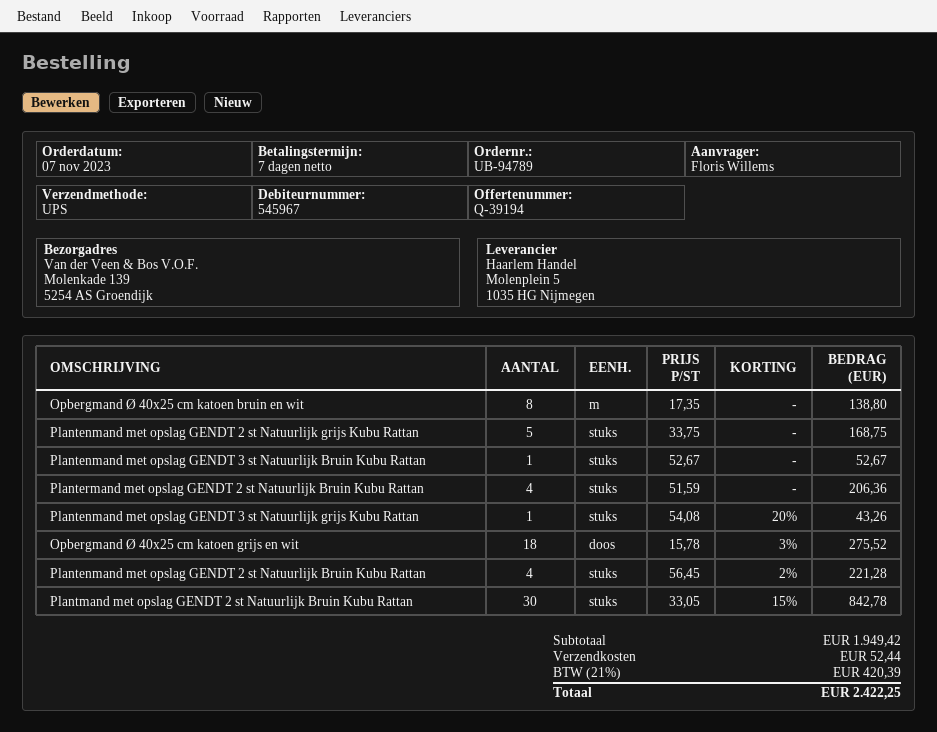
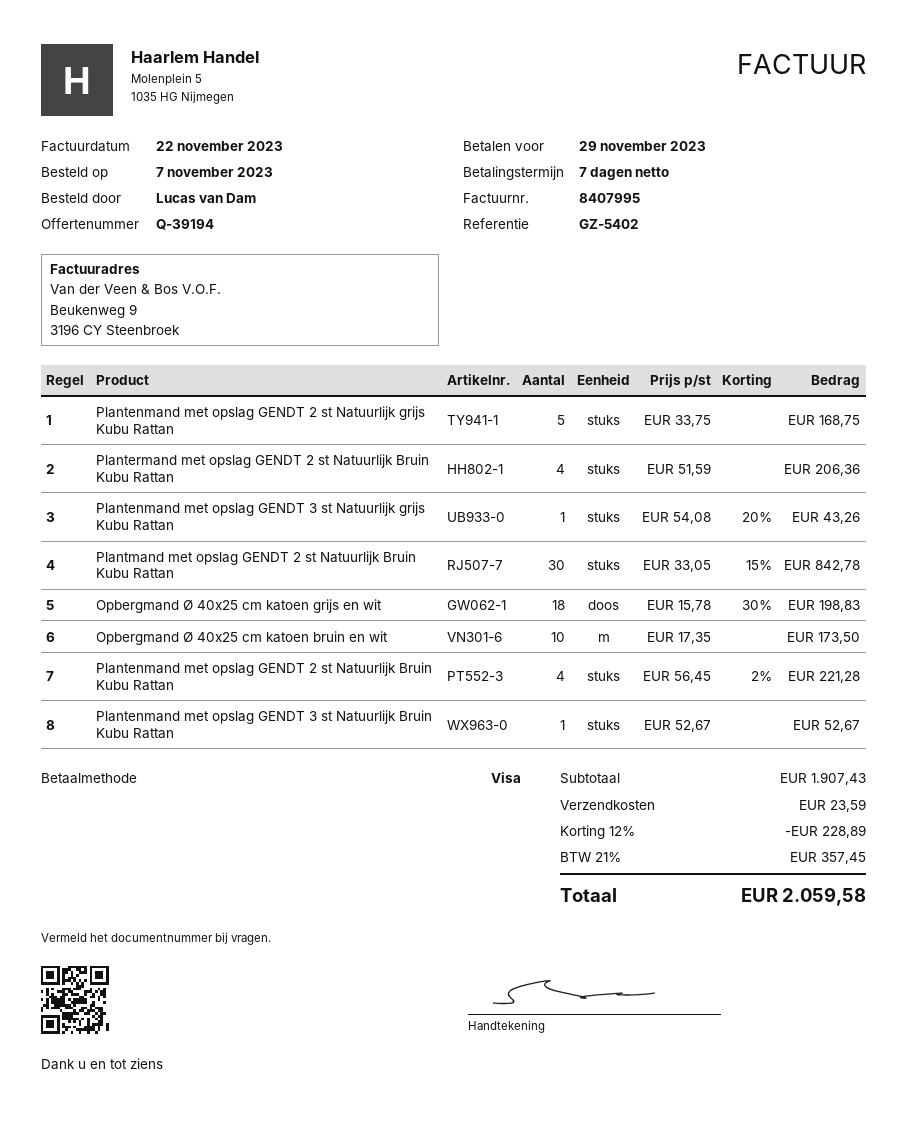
ordered by: Floris Willems -> Lucas van Dam
Opbergmand Ø 40x25 cm katoen bruin en wit: 8 x 17.35 = 138.80 -> 10 x 17.35 = 173.50
Opbergmand Ø 40x25 cm katoen grijs en wit: 18 x 15.78 - 3% = 275.52 -> 18 x 15.78 - 30% = 198.83
subtotal: 1949.42 -> 1907.43
discount: none -> 12% = 228.89
shipping: 52.44 -> 23.59
tax: 21% = 420.39 -> 21% = 357.45
total: 2422.25 -> 2059.58

